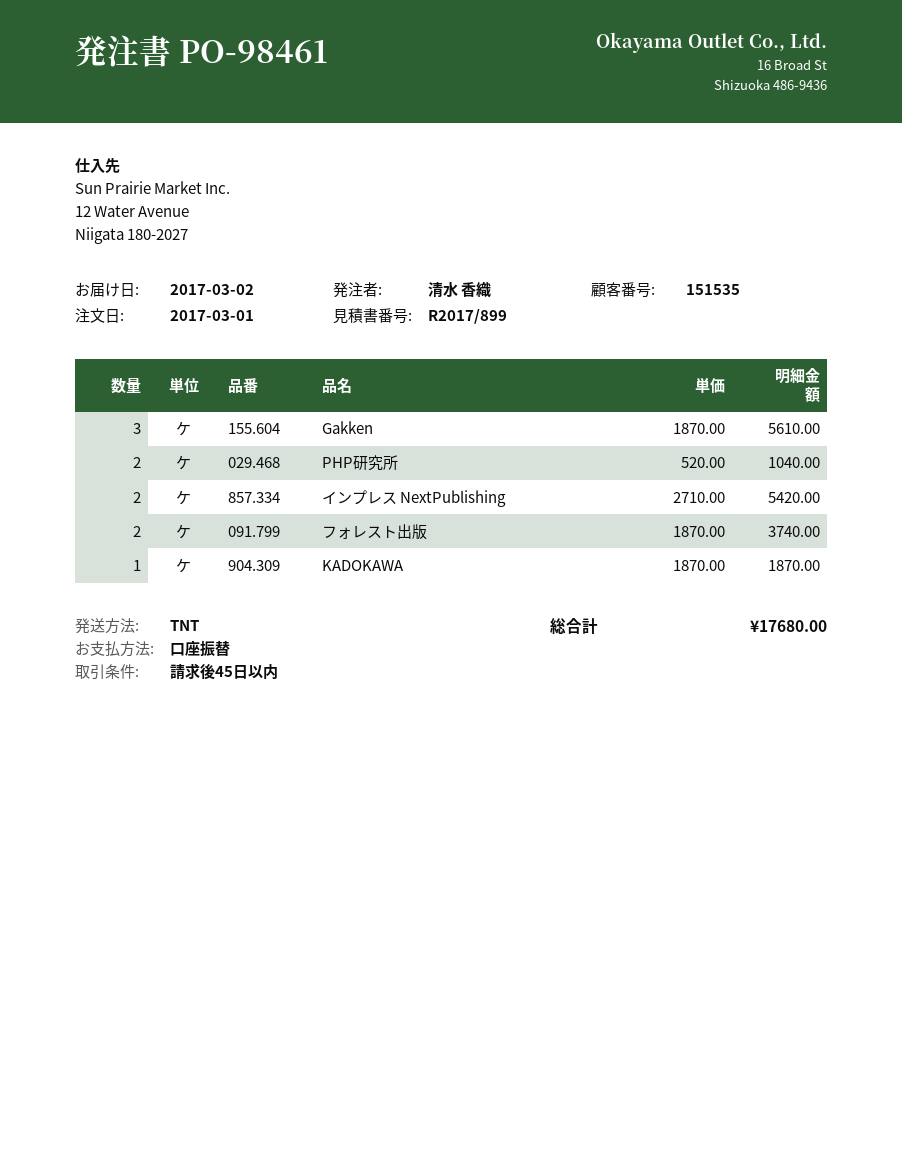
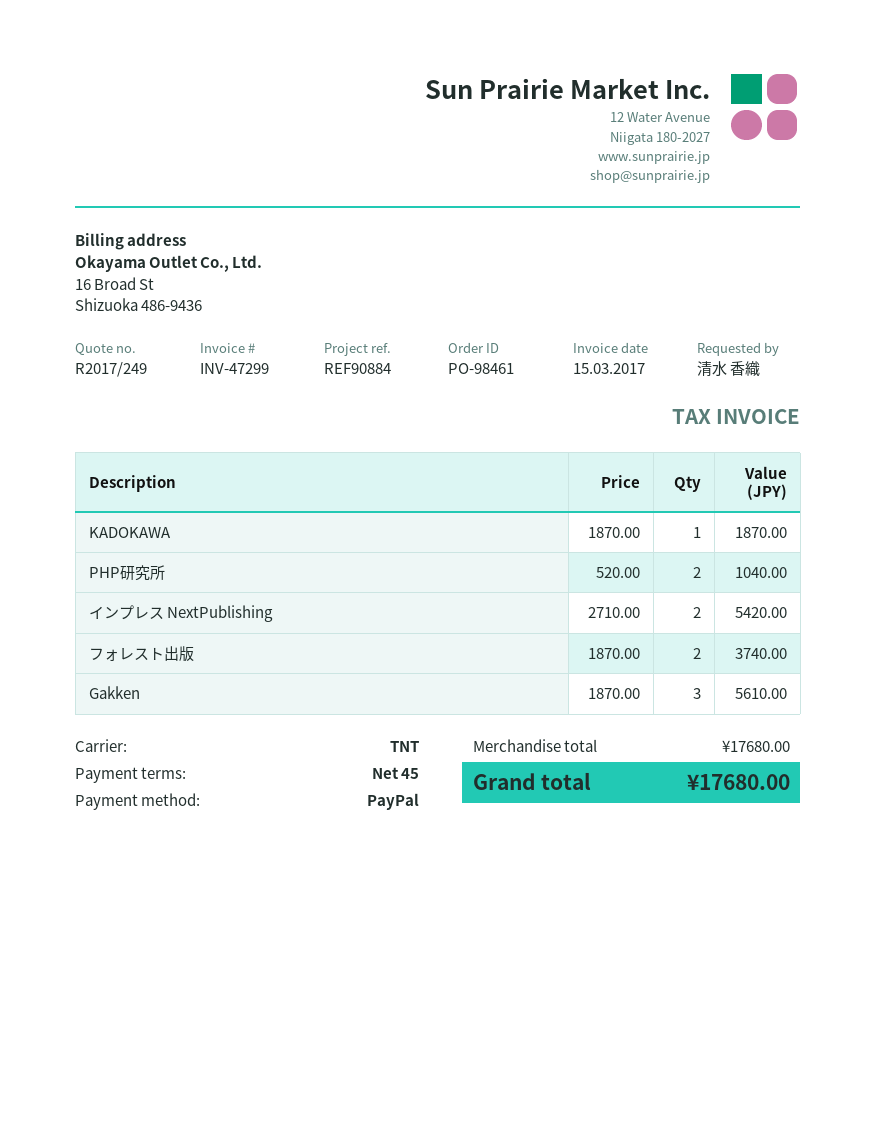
quote number: R2017/899 -> R2017/249
payment method: direct debit -> PayPal

